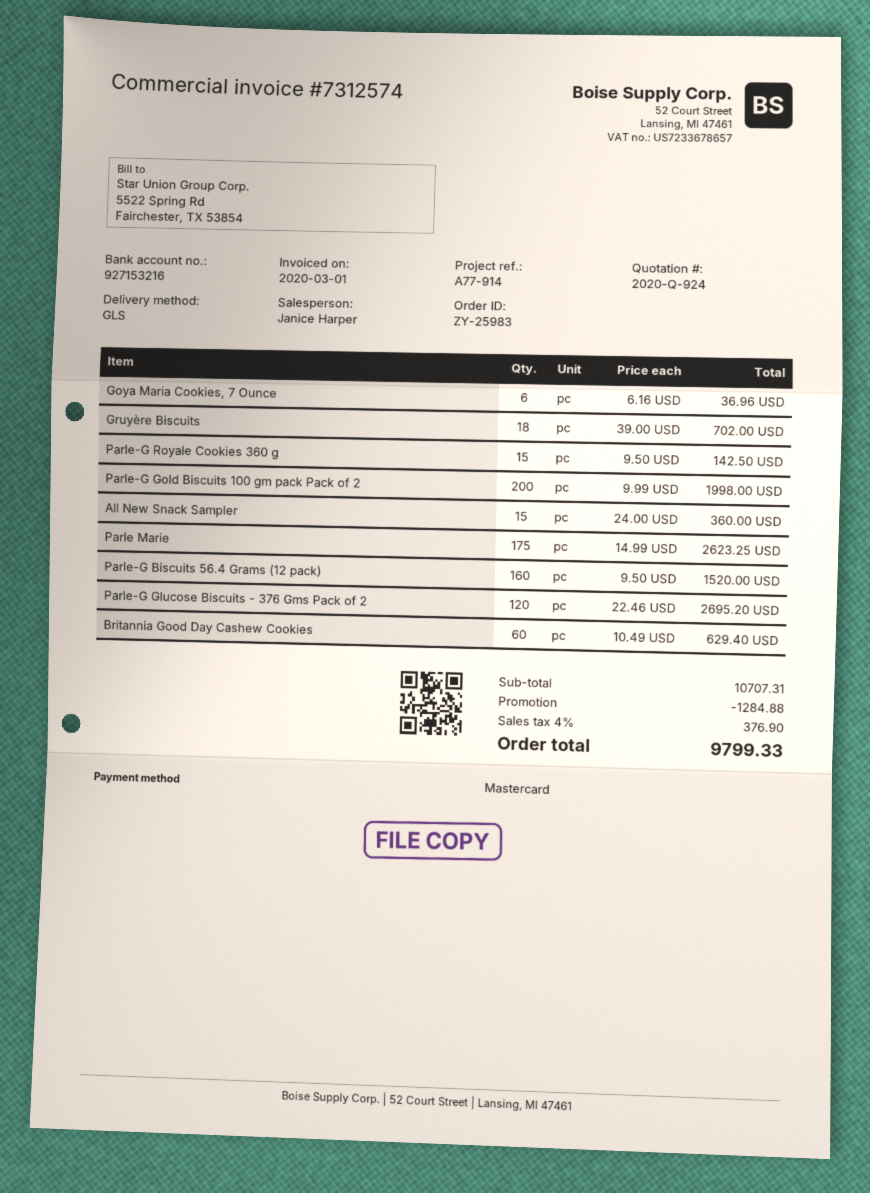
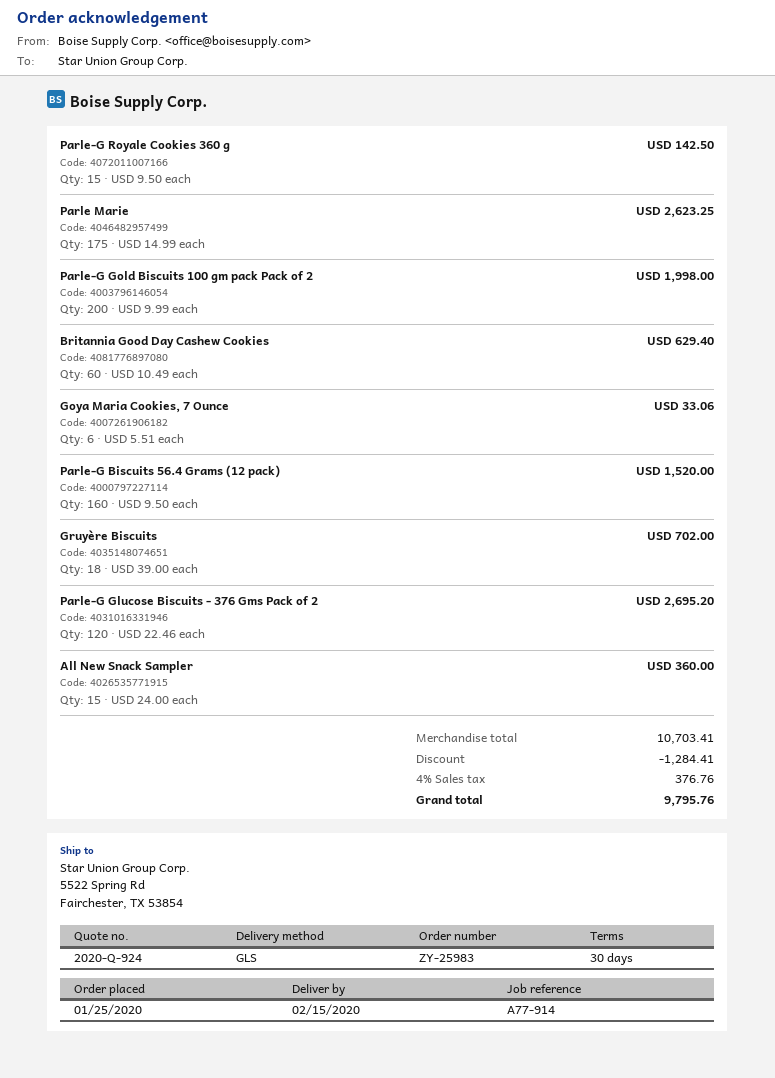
Goya Maria Cookies, 7 Ounce: 6 x 6.16 = 36.96 -> 6 x 5.51 = 33.06
subtotal: 10707.31 -> 10703.41
discount: 1284.88 -> 1284.41
tax: 4% = 376.90 -> 4% = 376.76
total: 9799.33 -> 9795.76

